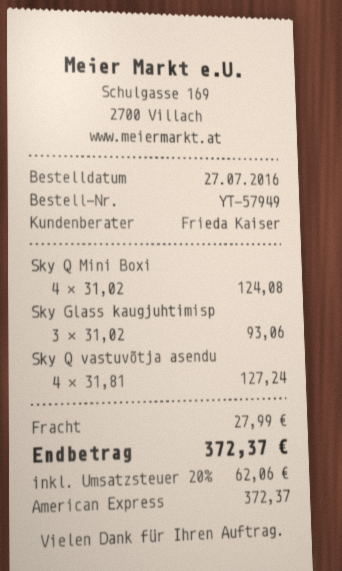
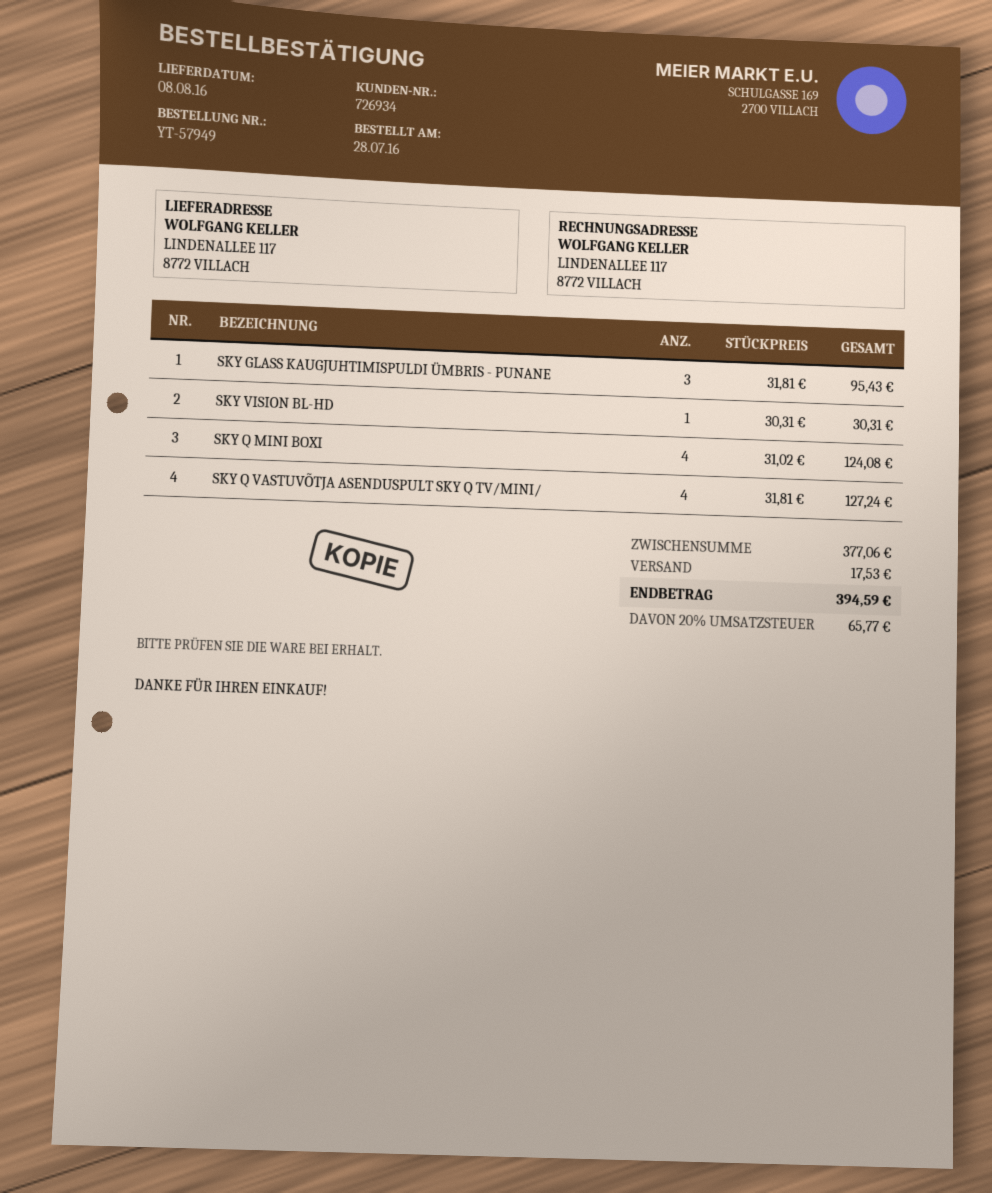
order date: 2016-07-27 -> 2016-07-28
Sky Glass kaugjuhtimisp: 3 x 31.02 = 93.06 -> 3 x 31.81 = 95.43
SKY VISION BL-HD: none -> 1 x 30.31 = 30.31
shipping: 27.99 -> 17.53
tax: 20% = 62.06 -> 20% = 65.77
total: 372.37 -> 394.59

